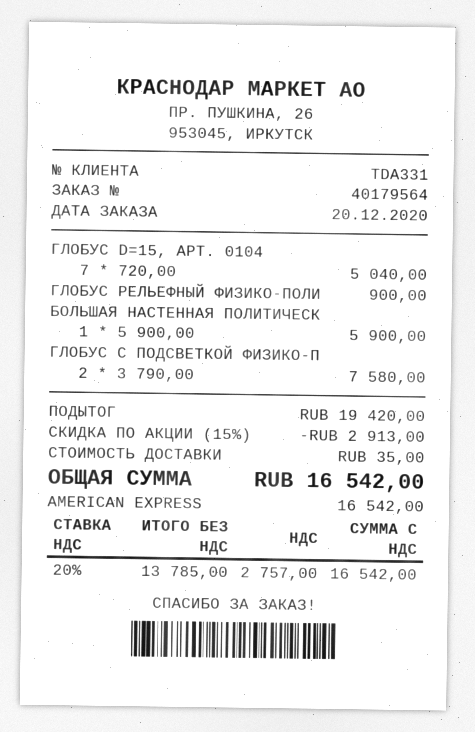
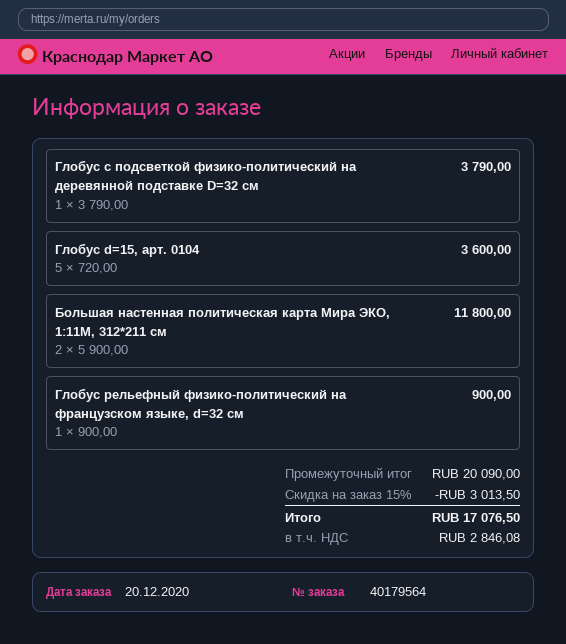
ГЛОБУС D=15, АРТ. 0104: 7 x 720.00 = 5040.00 -> 5 x 720.00 = 3600.00
БОЛЬШАЯ НАСТЕННАЯ ПОЛИТИЧЕСК: 1 x 5900.00 = 5900.00 -> 2 x 5900.00 = 11800.00
ГЛОБУС С ПОДСВЕТКОЙ ФИЗИКО-П: 2 x 3790.00 = 7580.00 -> 1 x 3790.00 = 3790.00
subtotal: 19420.00 -> 20090.00
discount: 15% = 2913.00 -> 15% = 3013.50
shipping: 35.00 -> none
tax: 2757.00 -> 2846.08
total: 16542.00 -> 17076.50

